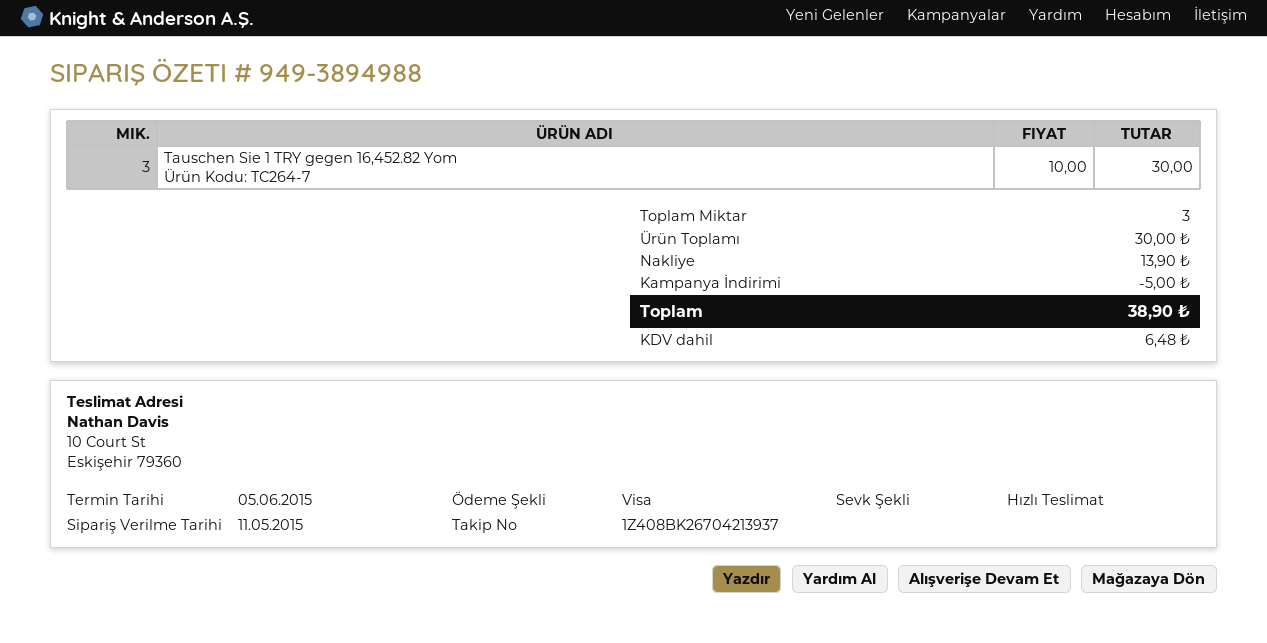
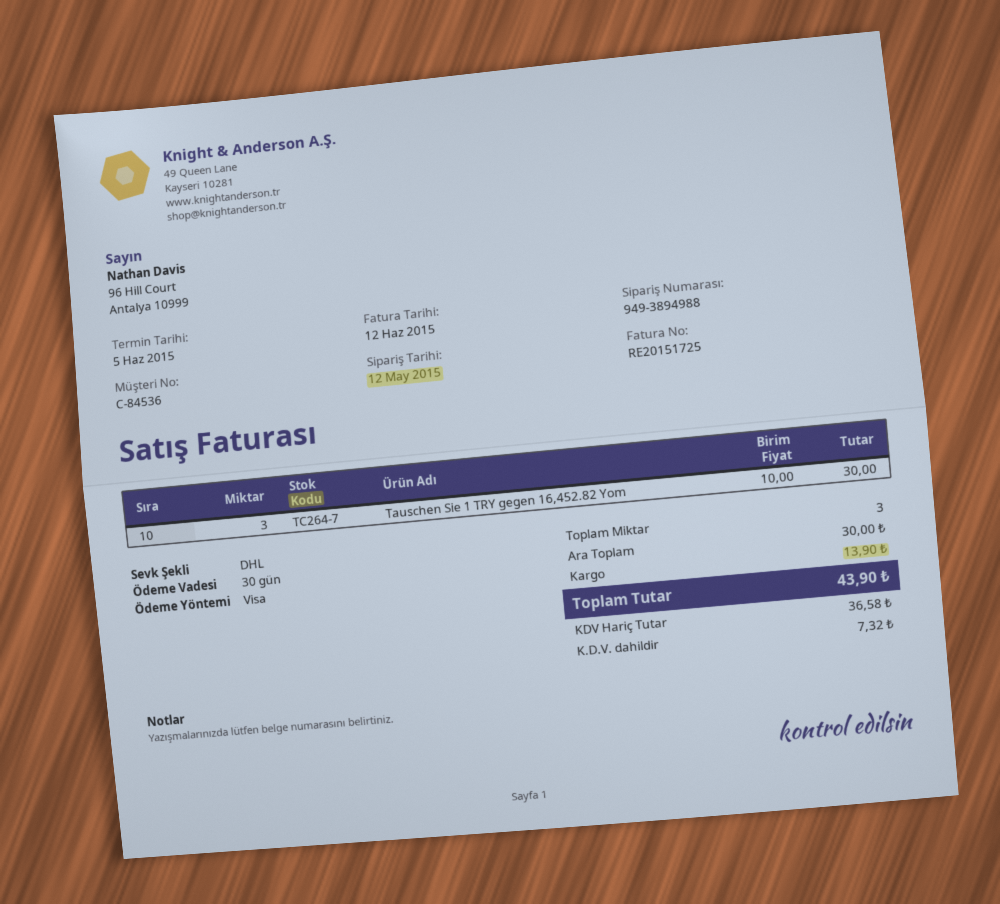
order date: 2015-05-11 -> 2015-05-12
shipping method: express -> DHL
discount: 5.00 -> none
tax: 6.48 -> 7.32
total: 38.90 -> 43.90

